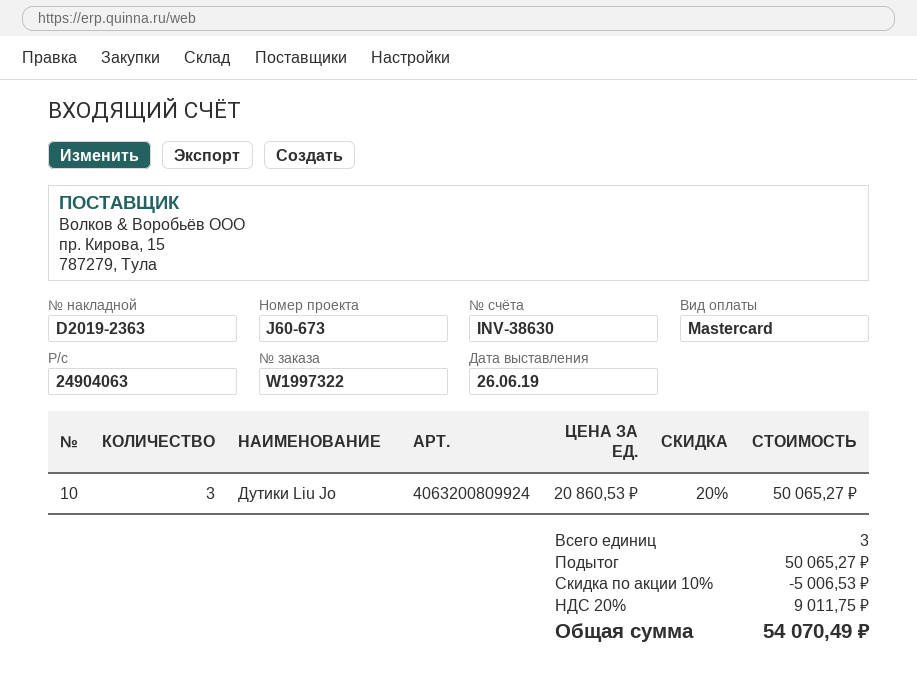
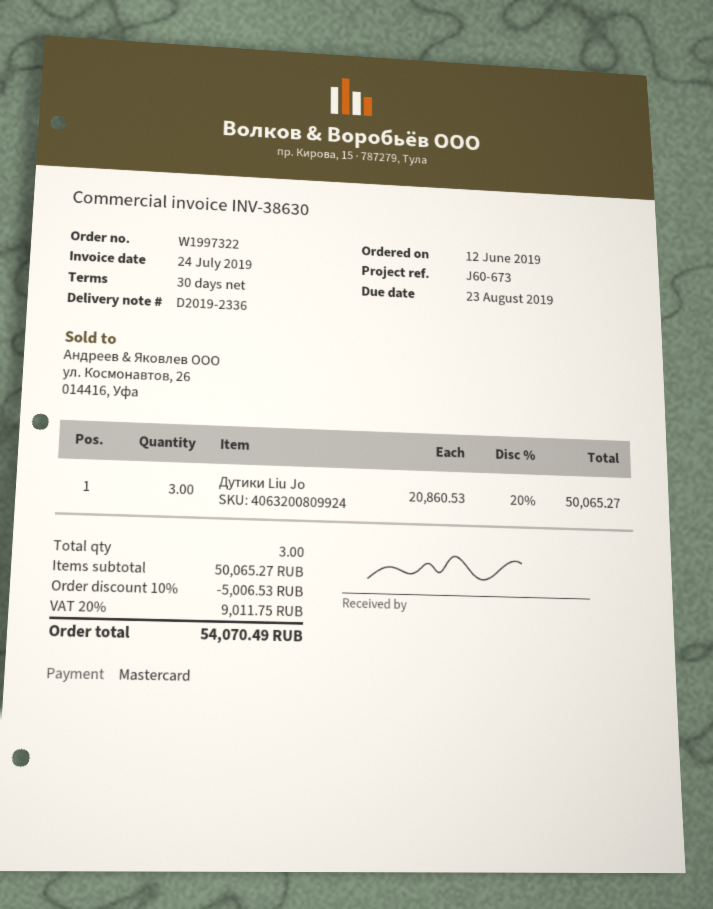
delivery note number: D2019-2363 -> D2019-2336
invoice date: 2019-06-26 -> 2019-07-24

